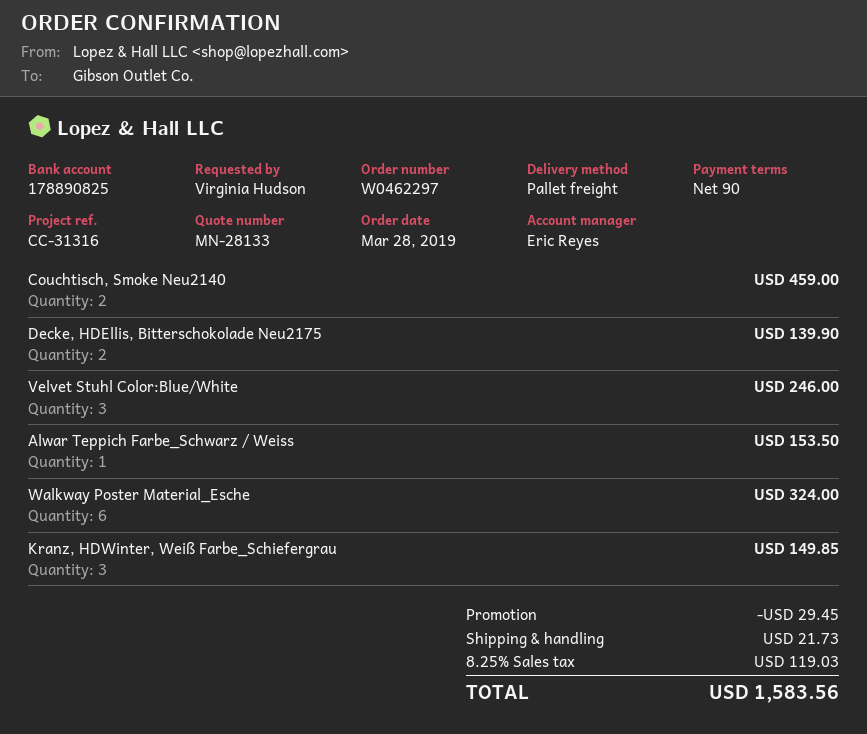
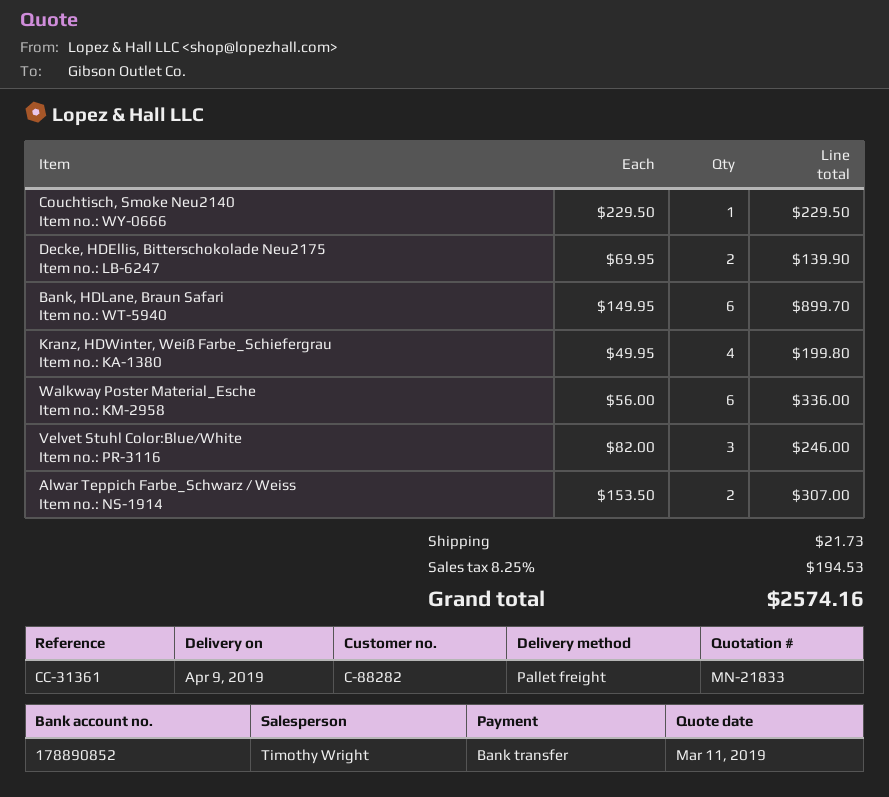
quote number: MN-28133 -> MN-21833
reference: CC-31316 -> CC-31361
sales rep: Eric Reyes -> Timothy Wright
bank account: 178890825 -> 178890852
Couchtisch, Smoke Neu2140: 2 for 459.00 -> 1 for 229.50
Alwar Teppich Farbe_Schwarz / Weiss: 1 for 153.50 -> 2 for 307.00
Walkway Poster Material_Esche: 6 for 324.00 -> 6 for 336.00
Kranz, HDWinter, Weiß Farbe_Schiefergrau: 3 for 149.85 -> 4 for 199.80
Bank, HDLane, Braun Safari: none -> 6 for 899.70
discount: 29.45 -> none
tax: 8.25% = 119.03 -> 8.25% = 194.53
total: 1583.56 -> 2574.16

